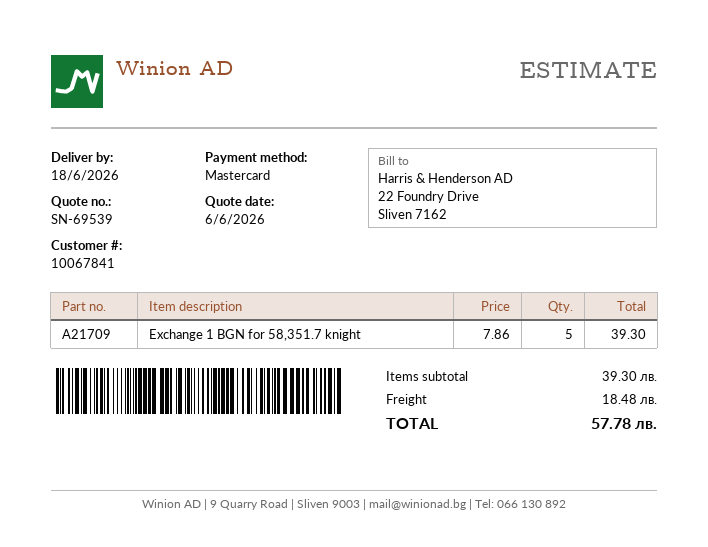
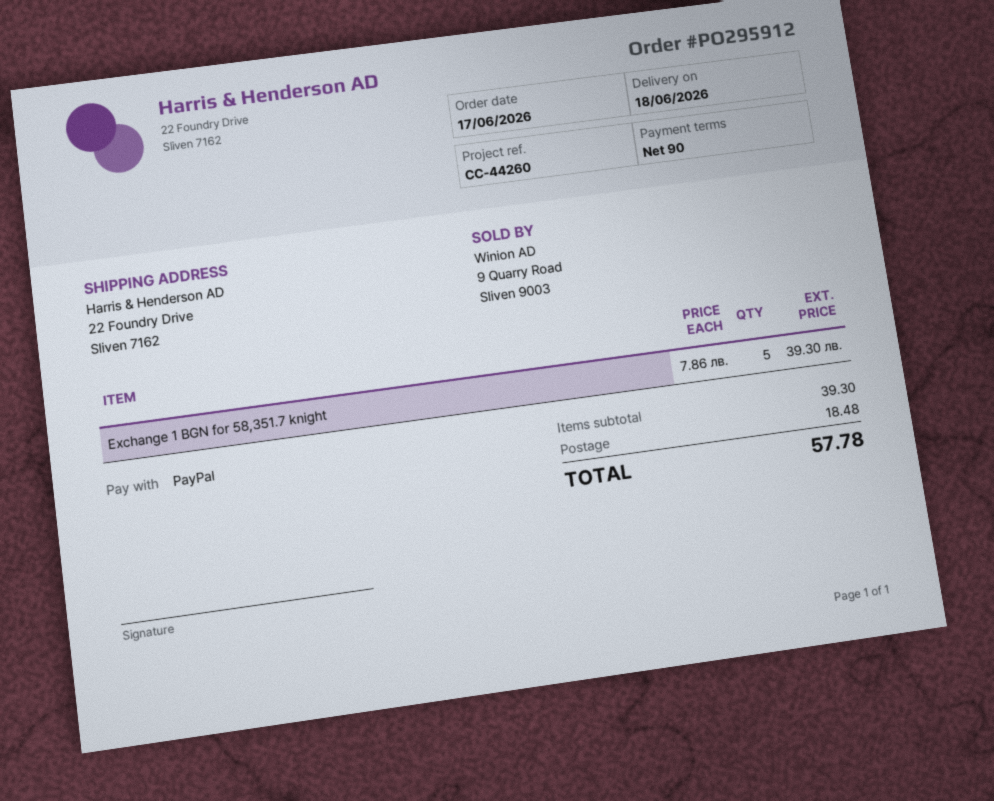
payment method: Mastercard -> PayPal

